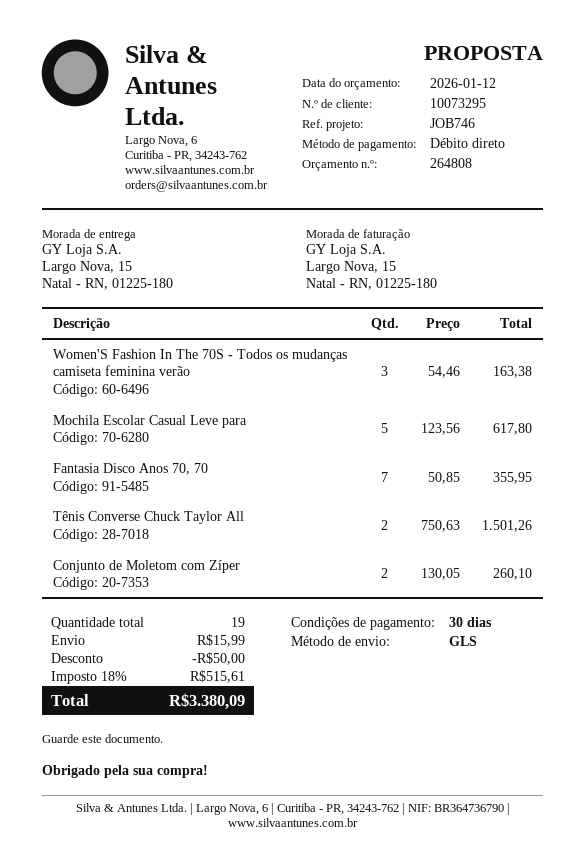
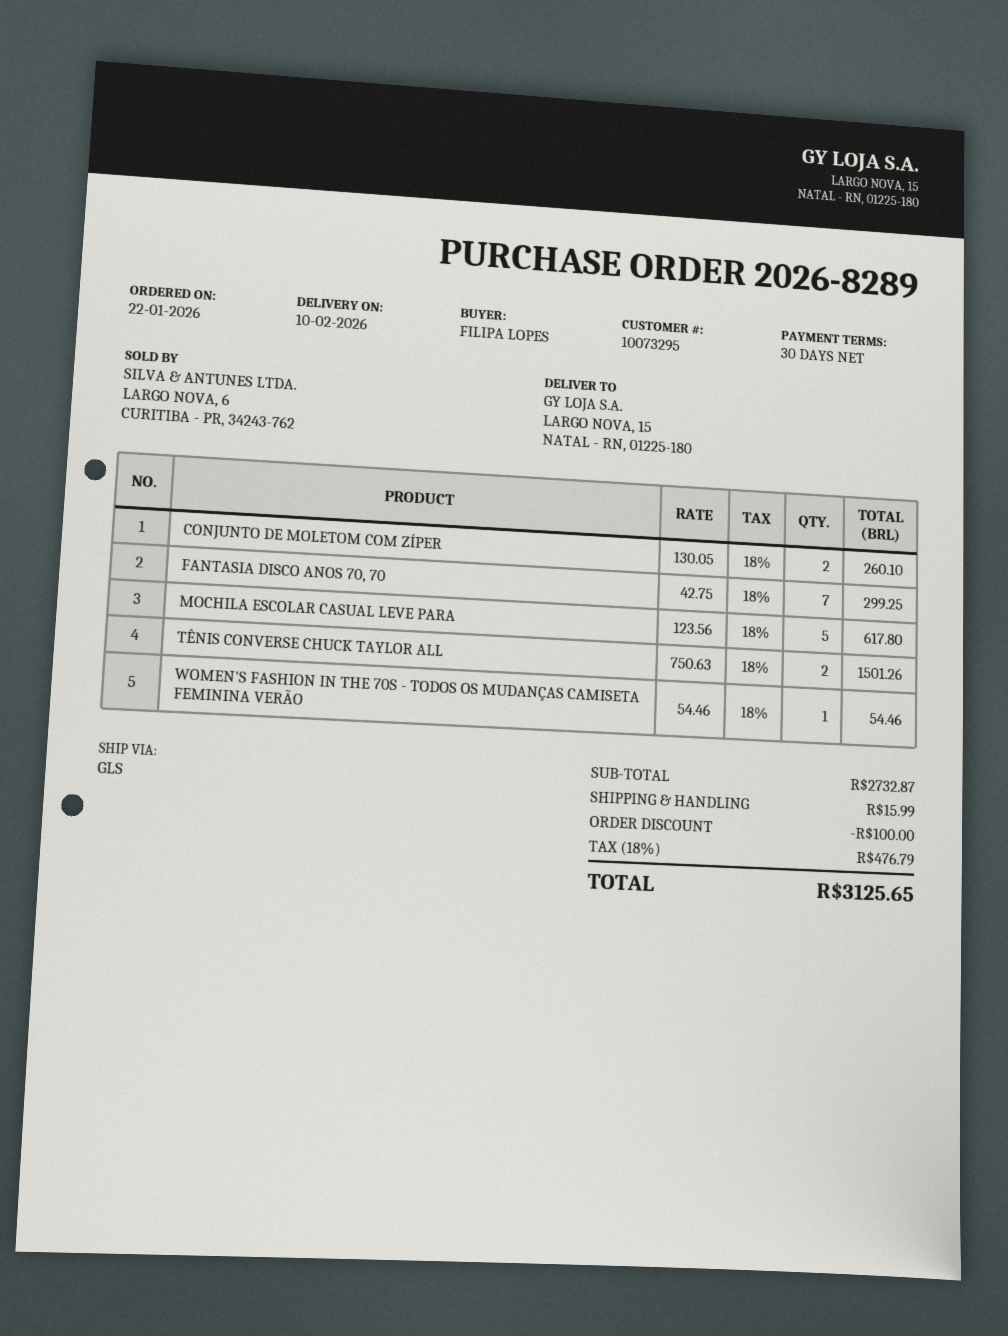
Women'S Fashion In The 70S - Todos os mudanças camiseta feminina verão: 3 x 54.46 = 163.38 -> 1 x 54.46 = 54.46
Fantasia Disco Anos 70, 70: 7 x 50.85 = 355.95 -> 7 x 42.75 = 299.25
discount: 50.00 -> 100.00
tax: 18% = 515.61 -> 18% = 476.79
total: 3380.09 -> 3125.65

